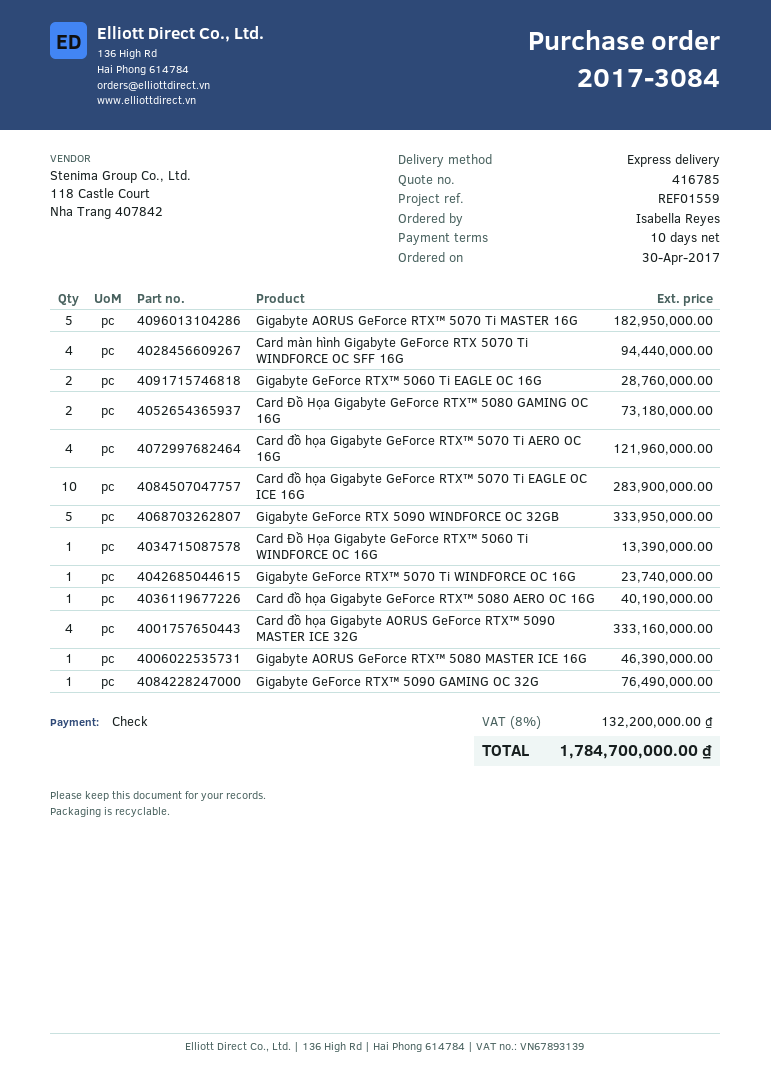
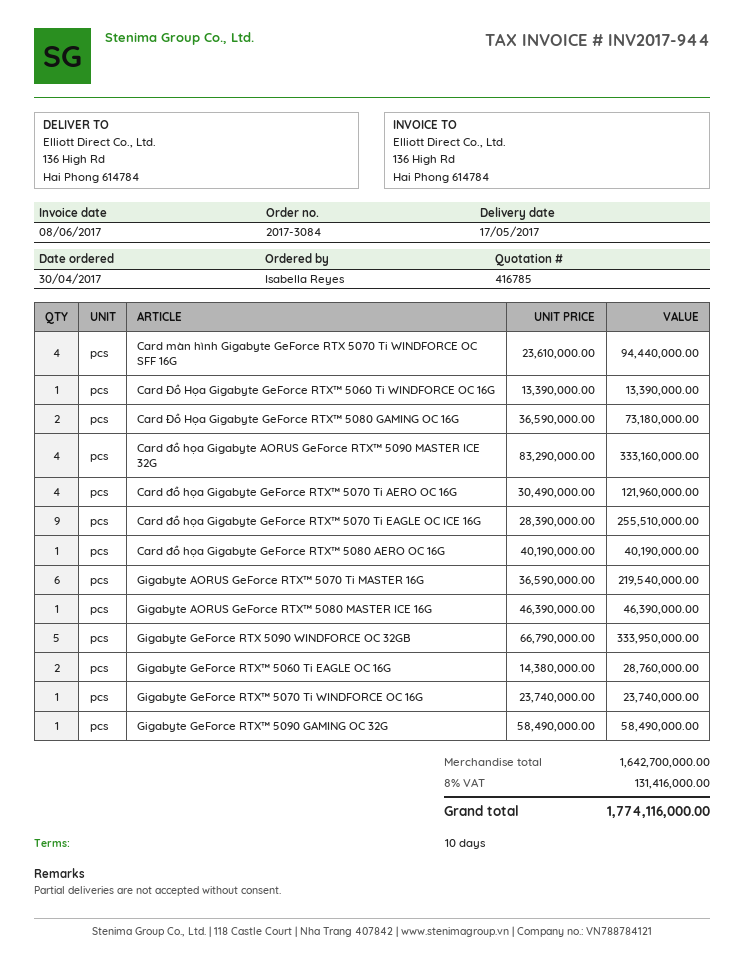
Gigabyte AORUS GeForce RTX™ 5070 Ti MASTER 16G: 5 for 182950000.00 -> 6 for 219540000.00
Card đồ họa Gigabyte GeForce RTX™ 5070 Ti EAGLE OC ICE 16G: 10 for 283900000.00 -> 9 for 255510000.00
Gigabyte GeForce RTX™ 5090 GAMING OC 32G: 1 for 76490000.00 -> 1 for 58490000.00
tax: 8% = 132200000.00 -> 8% = 131416000.00
total: 1784700000.00 -> 1774116000.00

